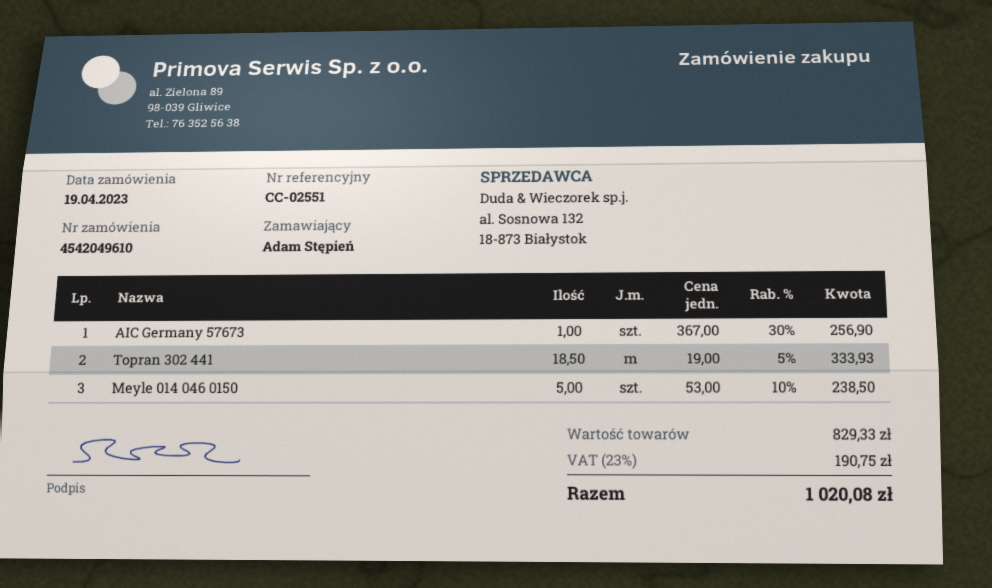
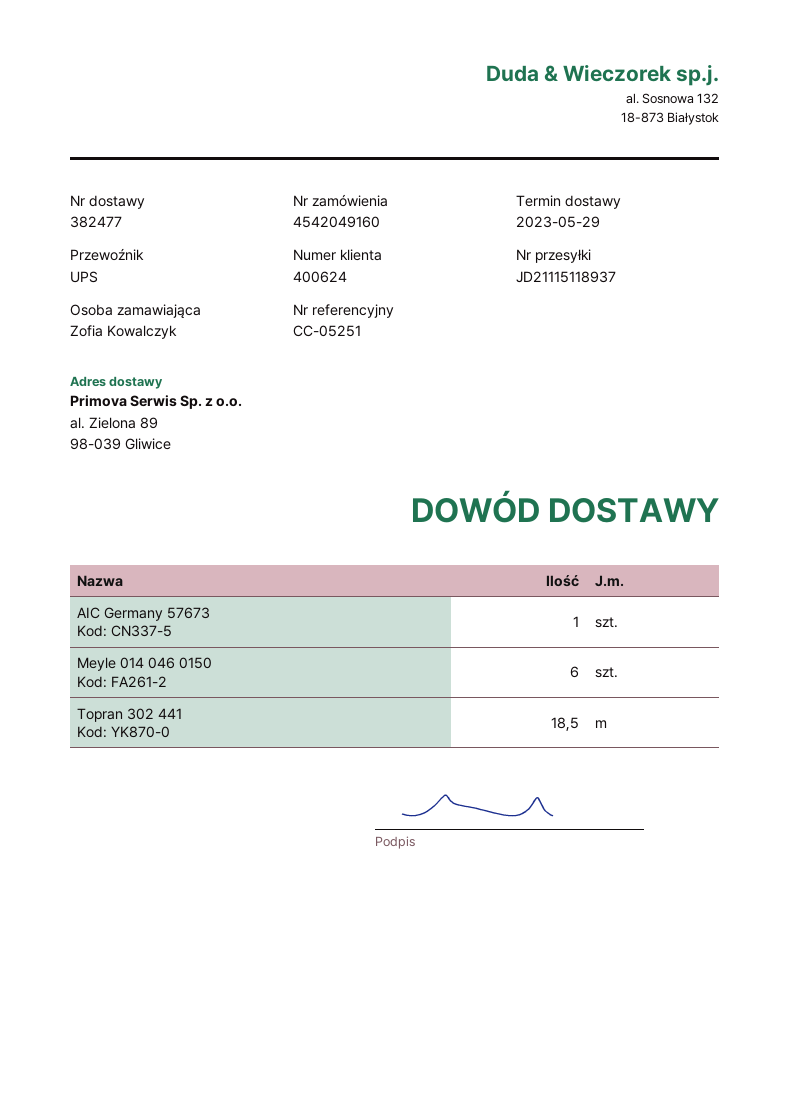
order number: 4542049610 -> 4542049160
reference: CC-02551 -> CC-05251
ordered by: Adam Stępień -> Zofia Kowalczyk
Meyle 014 046 0150: 5 -> 6

